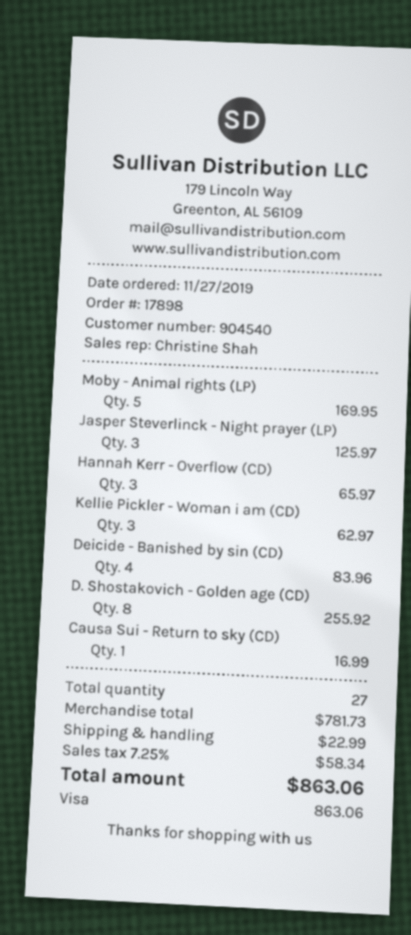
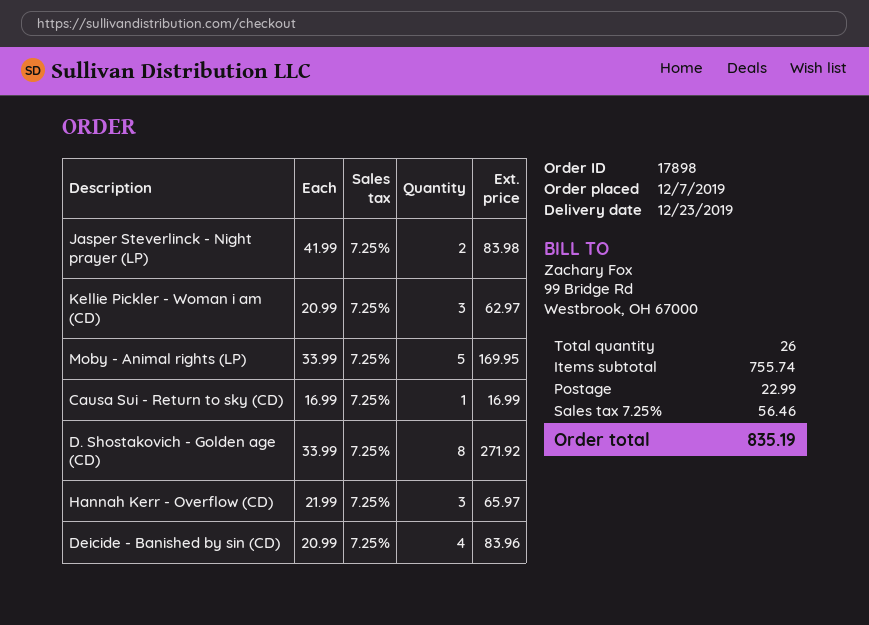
order date: 2019-11-27 -> 2019-12-07
Jasper Steverlinck - Night prayer (LP): 3 for 125.97 -> 2 for 83.98
D. Shostakovich - Golden age (CD): 8 for 255.92 -> 8 for 271.92
total quantity: 27 -> 26
subtotal: 781.73 -> 755.74
tax: 7.25% = 58.34 -> 7.25% = 56.46
total: 863.06 -> 835.19

